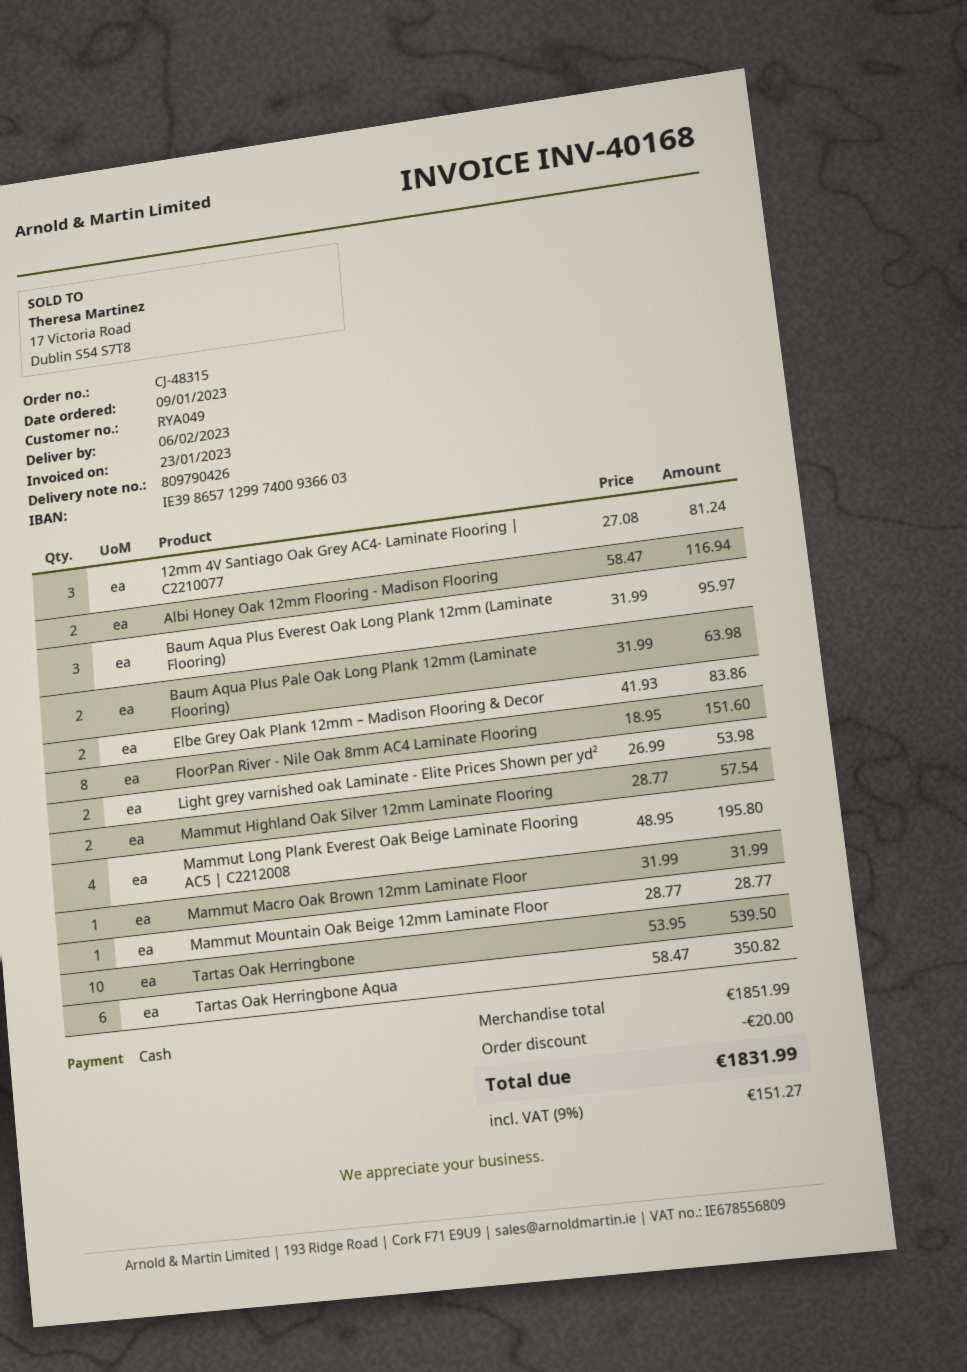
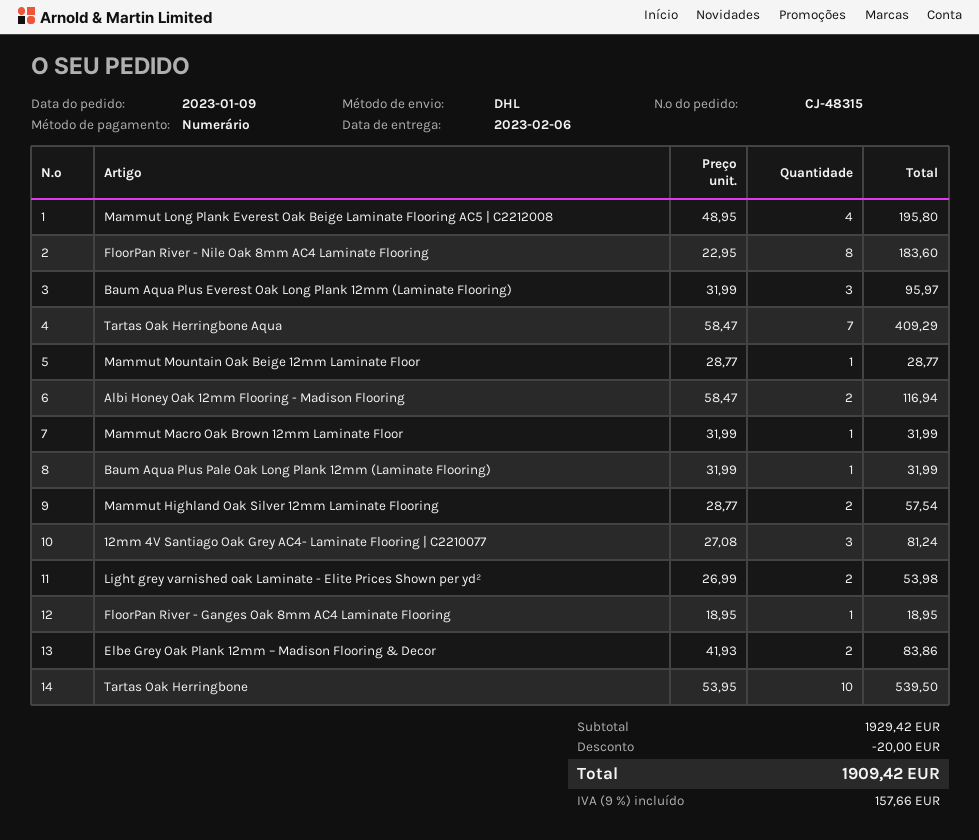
Baum Aqua Plus Pale Oak Long Plank 12mm (Laminate Flooring): 2 x 31.99 = 63.98 -> 1 x 31.99 = 31.99
FloorPan River - Nile Oak 8mm AC4 Laminate Flooring: 8 x 18.95 = 151.60 -> 8 x 22.95 = 183.60
Tartas Oak Herringbone Aqua: 6 x 58.47 = 350.82 -> 7 x 58.47 = 409.29
FloorPan River - Ganges Oak 8mm AC4 Laminate Flooring: none -> 1 x 18.95 = 18.95
subtotal: 1851.99 -> 1929.42
tax: 9% = 151.27 -> 9% = 157.66
total: 1831.99 -> 1909.42

